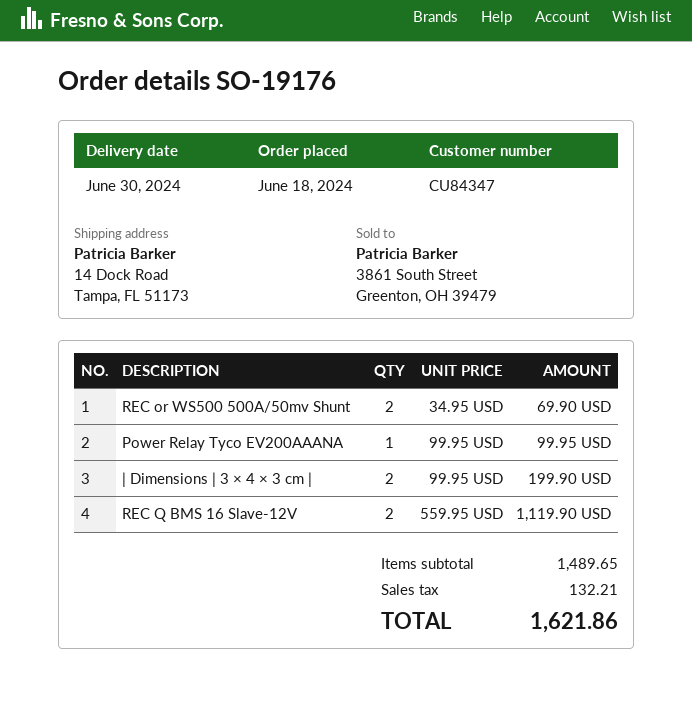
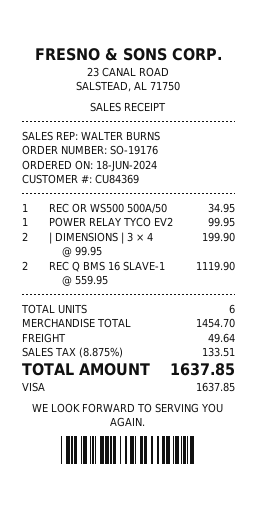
customer number: CU84347 -> CU84369
REC or WS500 500A/50mv Shunt: 2 x 34.95 = 69.90 -> 1 x 34.95 = 34.95
subtotal: 1489.65 -> 1454.70
shipping: none -> 49.64
tax: 132.21 -> 133.51
total: 1621.86 -> 1637.85

